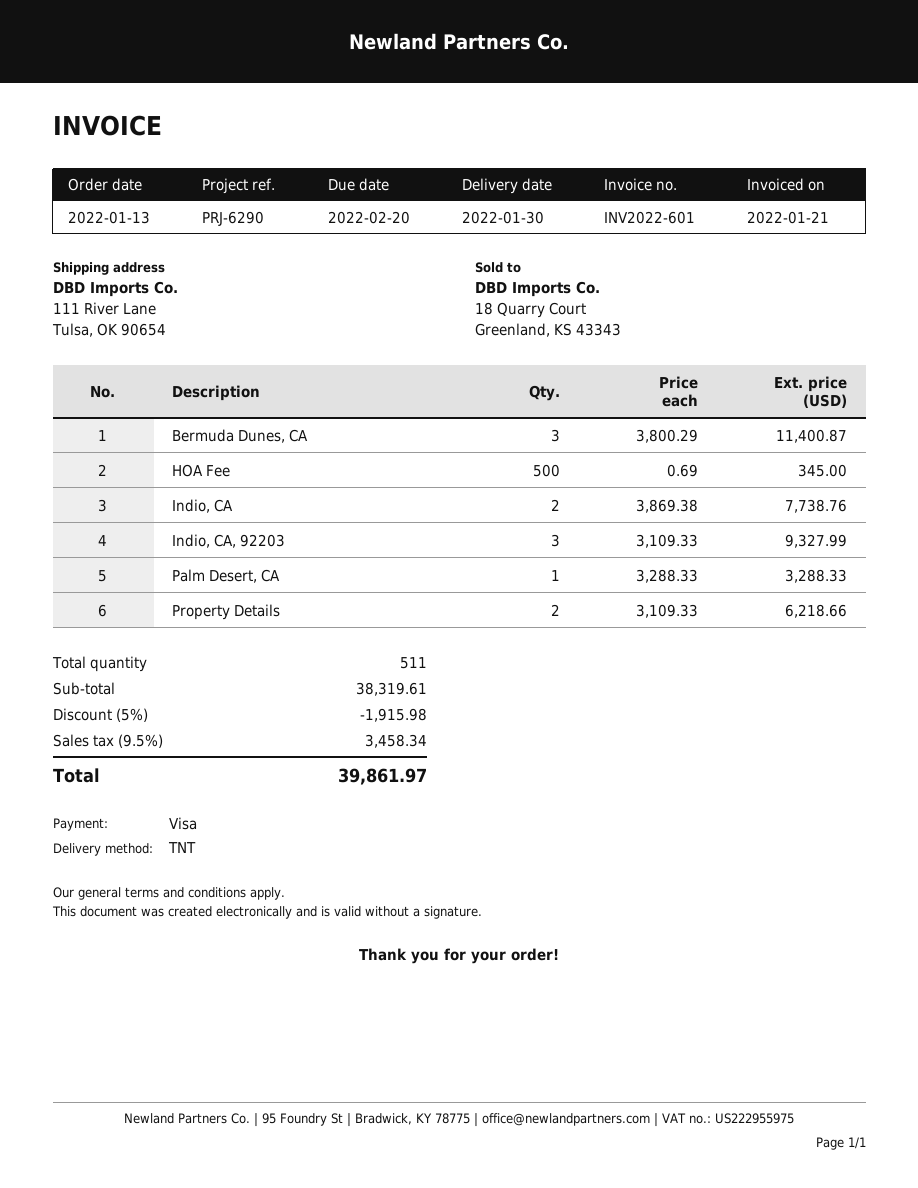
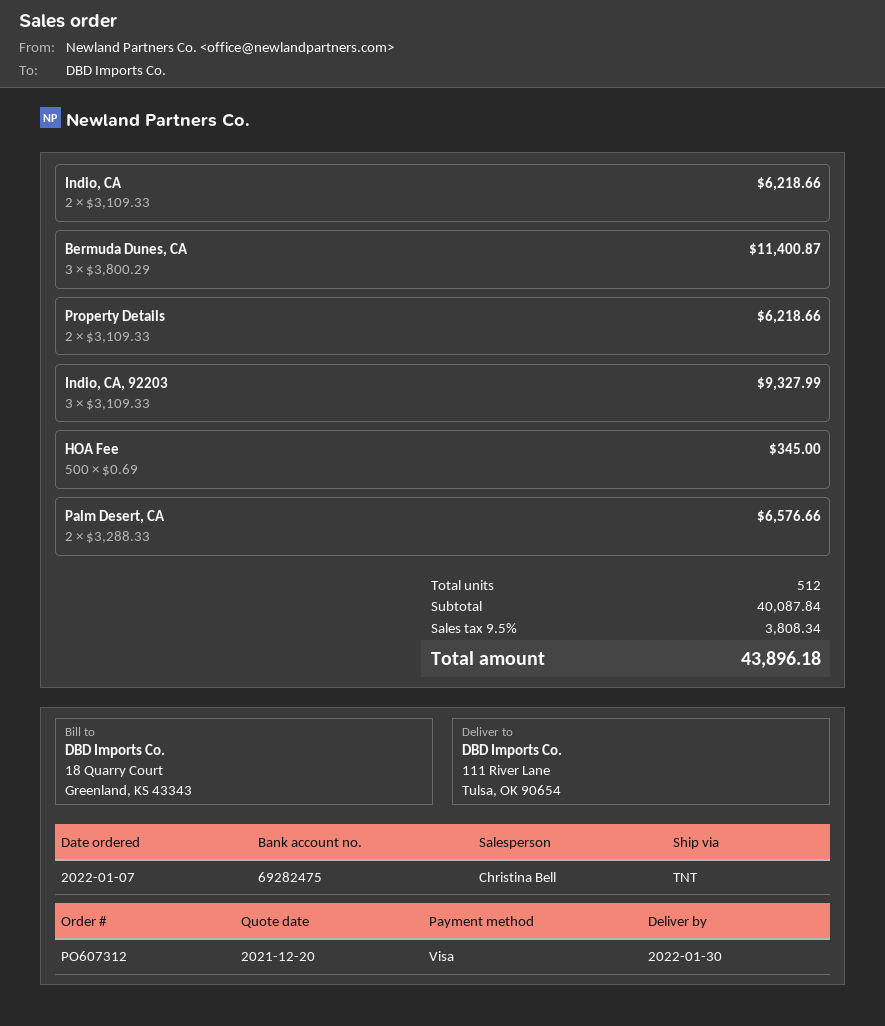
order date: 2022-01-13 -> 2022-01-07
Indio, CA: 2 x 3869.38 = 7738.76 -> 2 x 3109.33 = 6218.66
Palm Desert, CA: 1 x 3288.33 = 3288.33 -> 2 x 3288.33 = 6576.66
total quantity: 511 -> 512
subtotal: 38319.61 -> 40087.84
discount: 5% = 1915.98 -> none
tax: 9.5% = 3458.34 -> 9.5% = 3808.34
total: 39861.97 -> 43896.18

